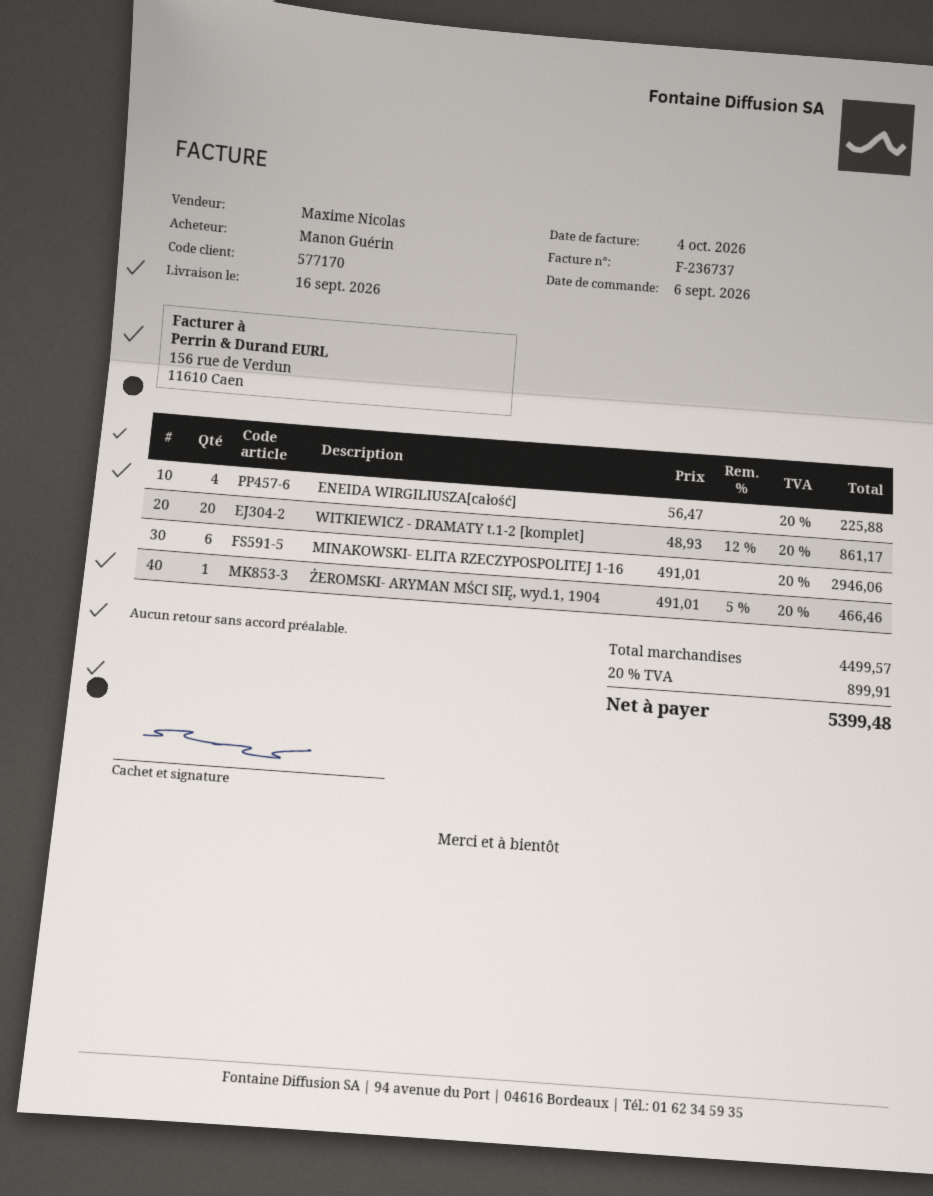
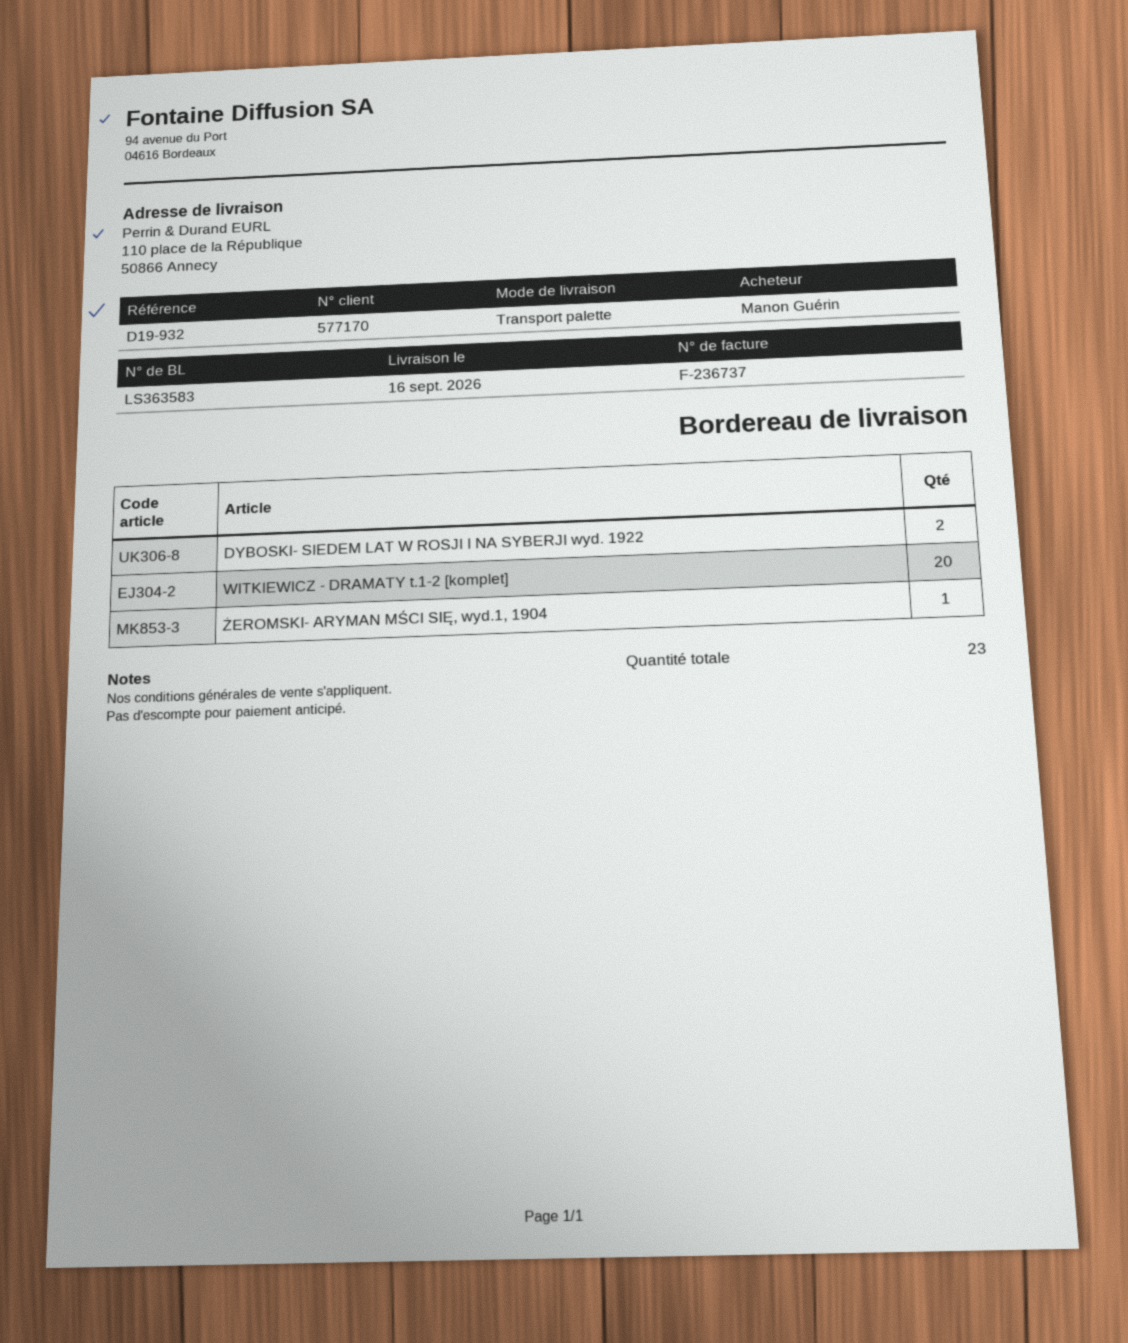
ENEIDA WIRGILIUSZA[całość]: 4 -> none
MINAKOWSKI- ELITA RZECZYPOSPOLITEJ 1-16: 6 -> none
DYBOSKI- SIEDEM LAT W ROSJI I NA SYBERJI wyd. 1922: none -> 2

